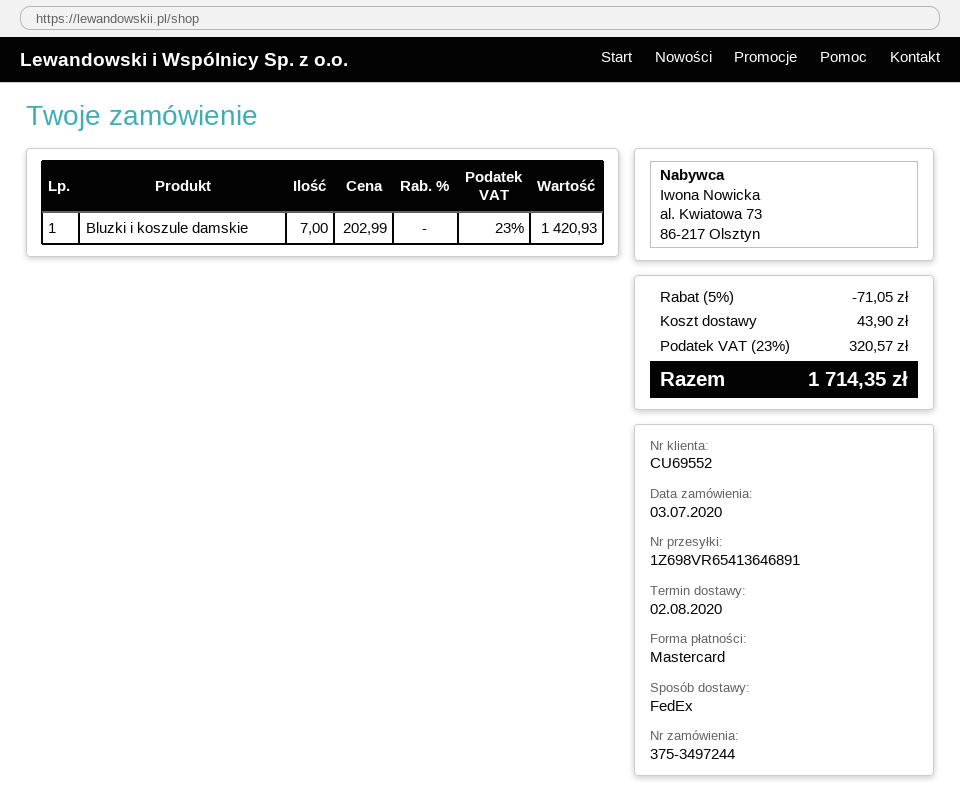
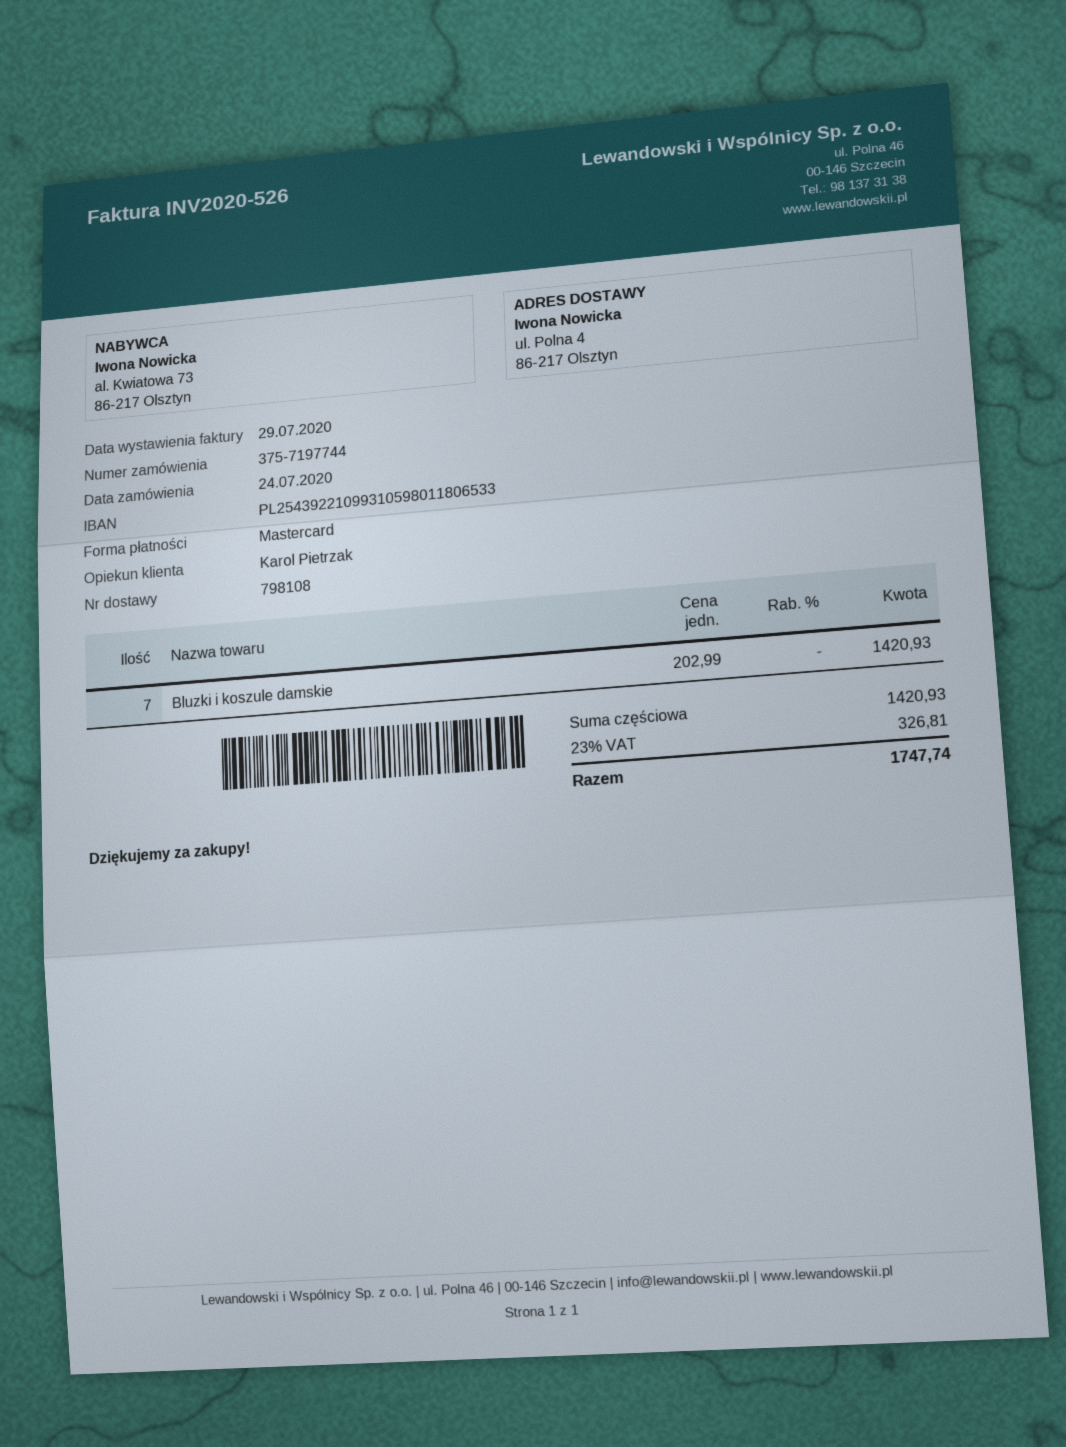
order number: 375-3497244 -> 375-7197744
order date: 2020-07-03 -> 2020-07-24
discount: 5% = 71.05 -> none
shipping: 43.90 -> none
tax: 23% = 320.57 -> 23% = 326.81
total: 1714.35 -> 1747.74

